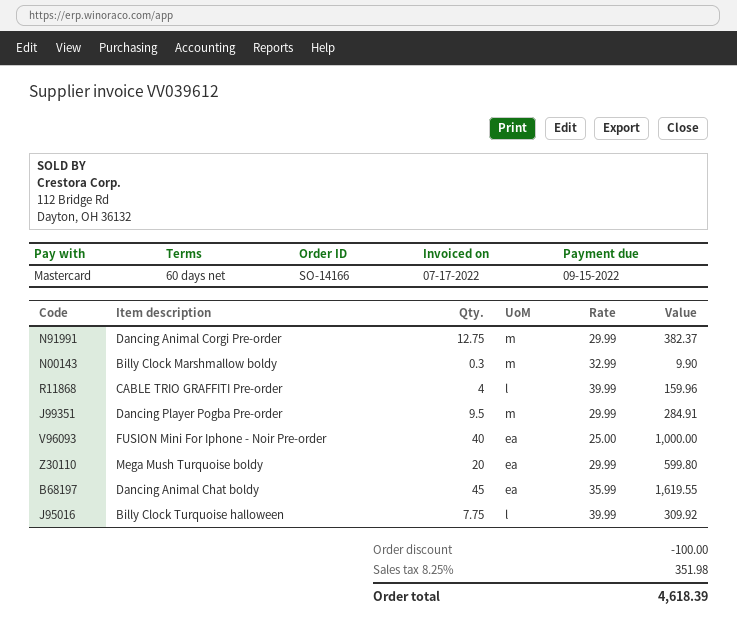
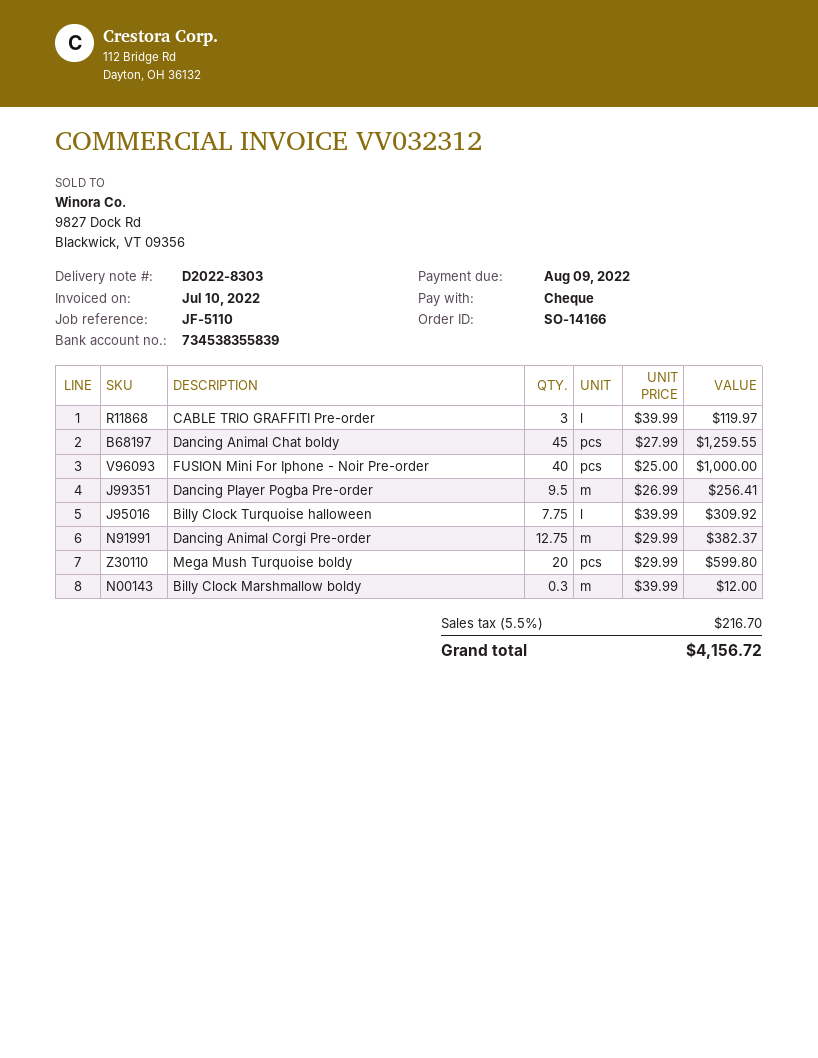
invoice number: VV039612 -> VV032312
invoice date: 2022-07-17 -> 2022-07-10
due date: 2022-09-15 -> 2022-08-09
payment method: Mastercard -> cheque
Billy Clock Marshmallow boldy: 0.3 x 32.99 = 9.90 -> 0.3 x 39.99 = 12.00
CABLE TRIO GRAFFITI Pre-order: 4 x 39.99 = 159.96 -> 3 x 39.99 = 119.97
Dancing Player Pogba Pre-order: 9.5 x 29.99 = 284.91 -> 9.5 x 26.99 = 256.41
Dancing Animal Chat boldy: 45 x 35.99 = 1619.55 -> 45 x 27.99 = 1259.55
discount: 100.00 -> none
tax: 8.25% = 351.98 -> 5.5% = 216.70
total: 4618.39 -> 4156.72

